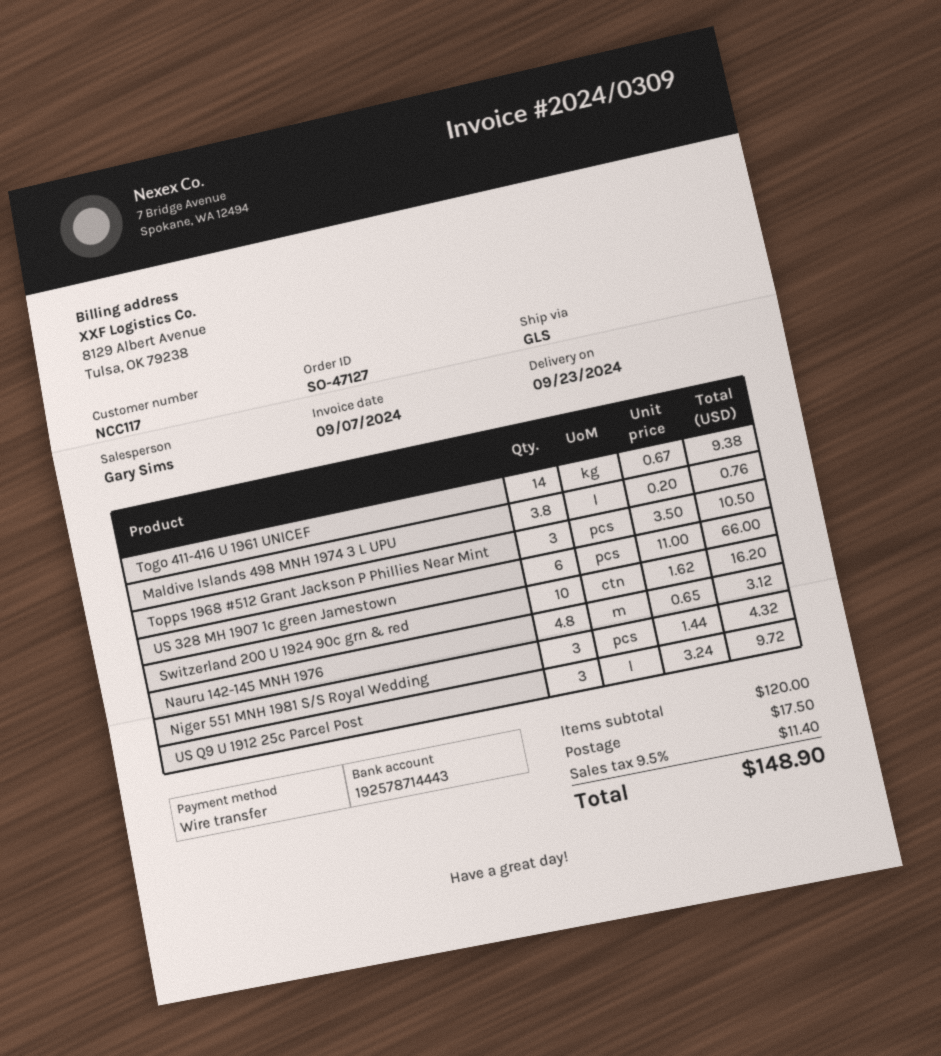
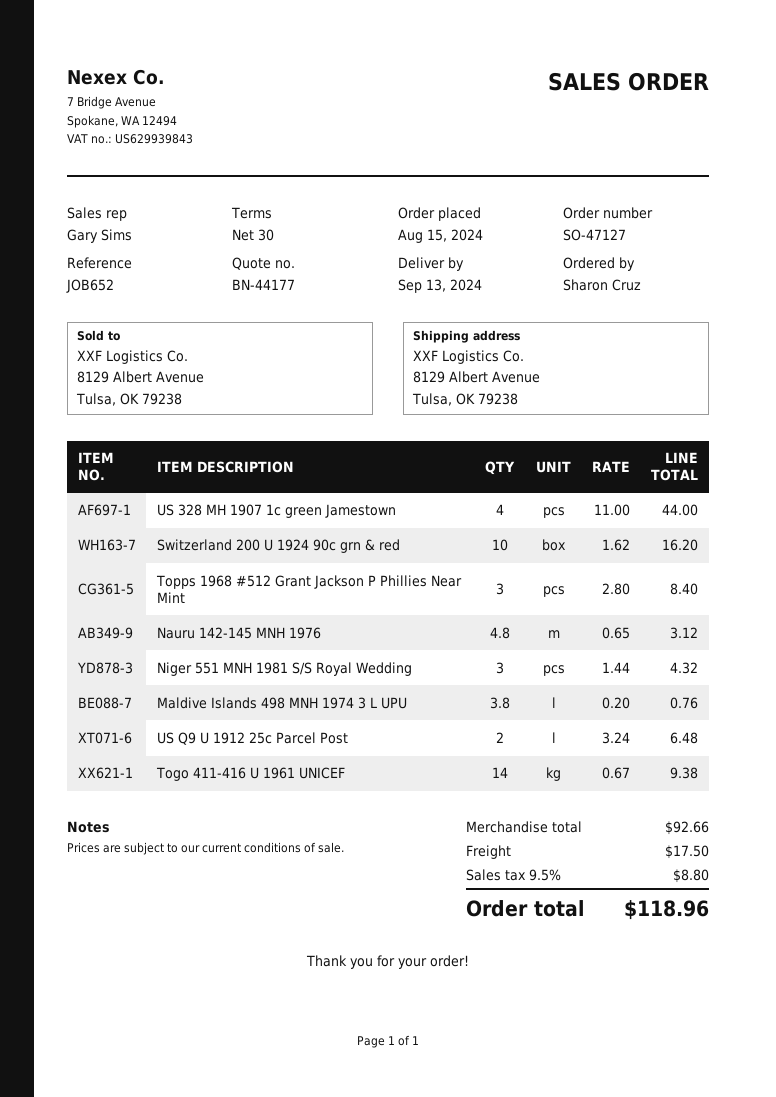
delivery date: 2024-09-23 -> 2024-09-13
Topps 1968 #512 Grant Jackson P Phillies Near Mint: 3 x 3.50 = 10.50 -> 3 x 2.80 = 8.40
US 328 MH 1907 1c green Jamestown: 6 x 11.00 = 66.00 -> 4 x 11.00 = 44.00
US Q9 U 1912 25c Parcel Post: 3 x 3.24 = 9.72 -> 2 x 3.24 = 6.48
subtotal: 120.00 -> 92.66
tax: 9.5% = 11.40 -> 9.5% = 8.80
total: 148.90 -> 118.96

